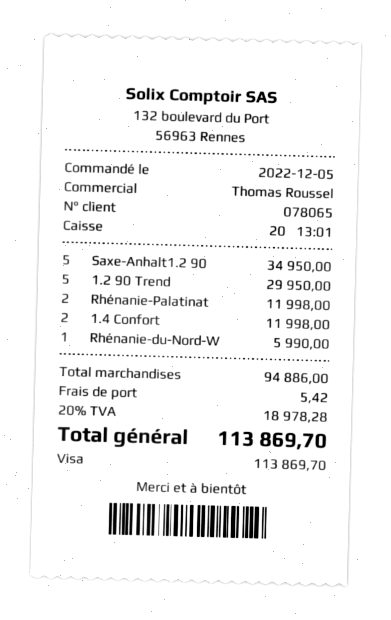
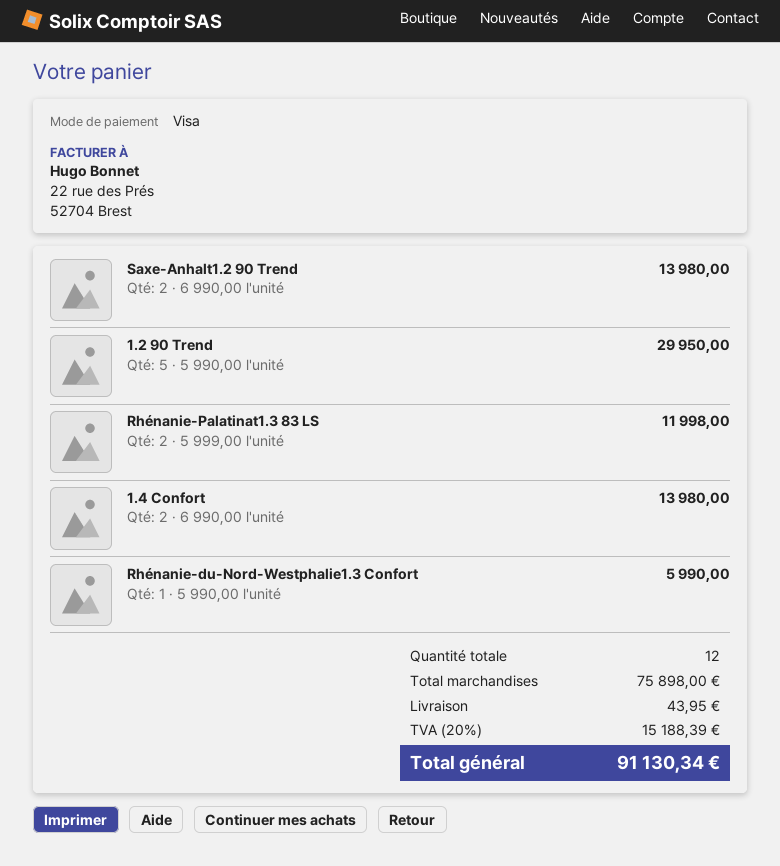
Saxe-Anhalt1.2 90: 5 for 34950.00 -> 2 for 13980.00
1.4 Confort: 2 for 11998.00 -> 2 for 13980.00
subtotal: 94886.00 -> 75898.00
shipping: 5.42 -> 43.95
tax: 20% = 18978.28 -> 20% = 15188.39
total: 113869.70 -> 91130.34

